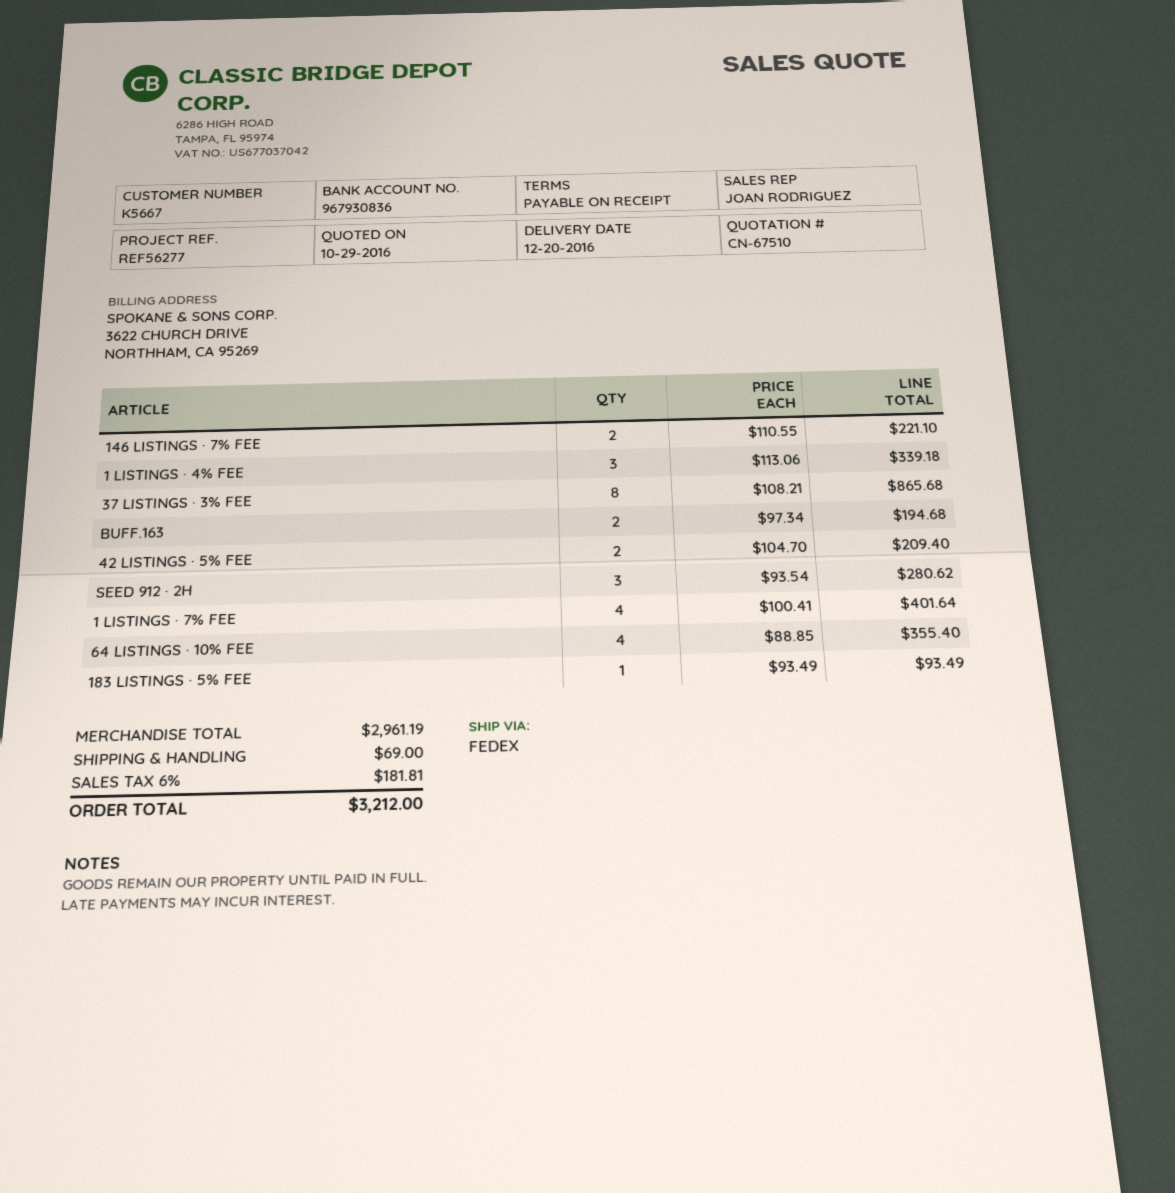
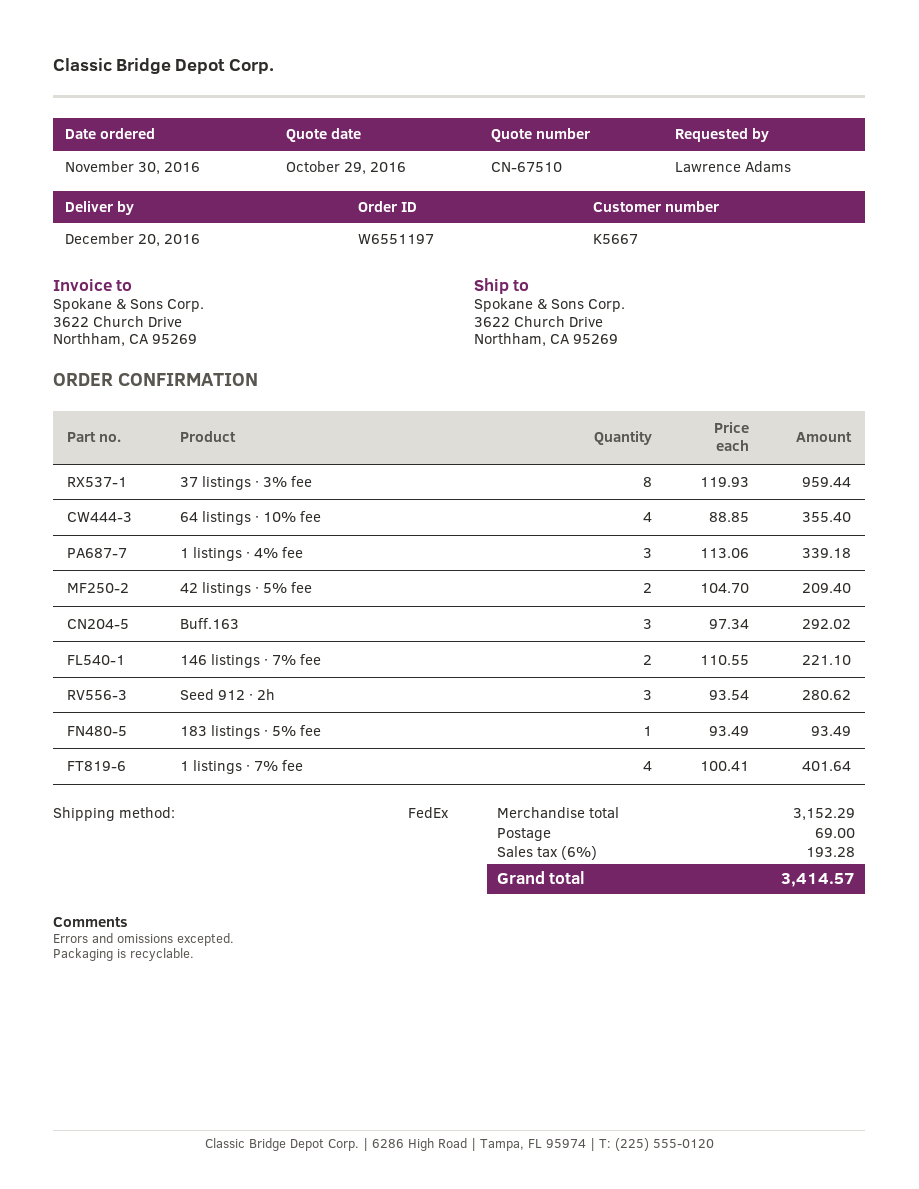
37 LISTINGS · 3% FEE: 8 x 108.21 = 865.68 -> 8 x 119.93 = 959.44
BUFF.163: 2 x 97.34 = 194.68 -> 3 x 97.34 = 292.02
subtotal: 2961.19 -> 3152.29
tax: 6% = 181.81 -> 6% = 193.28
total: 3212.00 -> 3414.57

